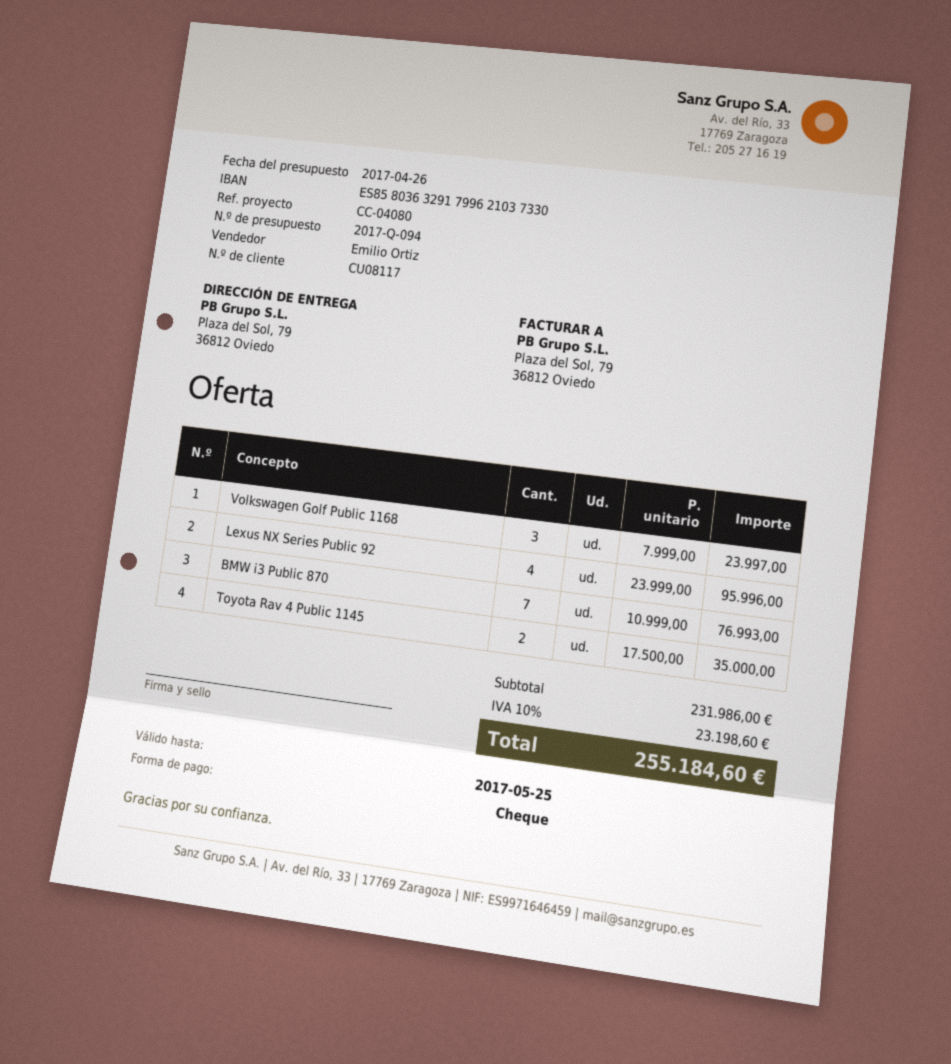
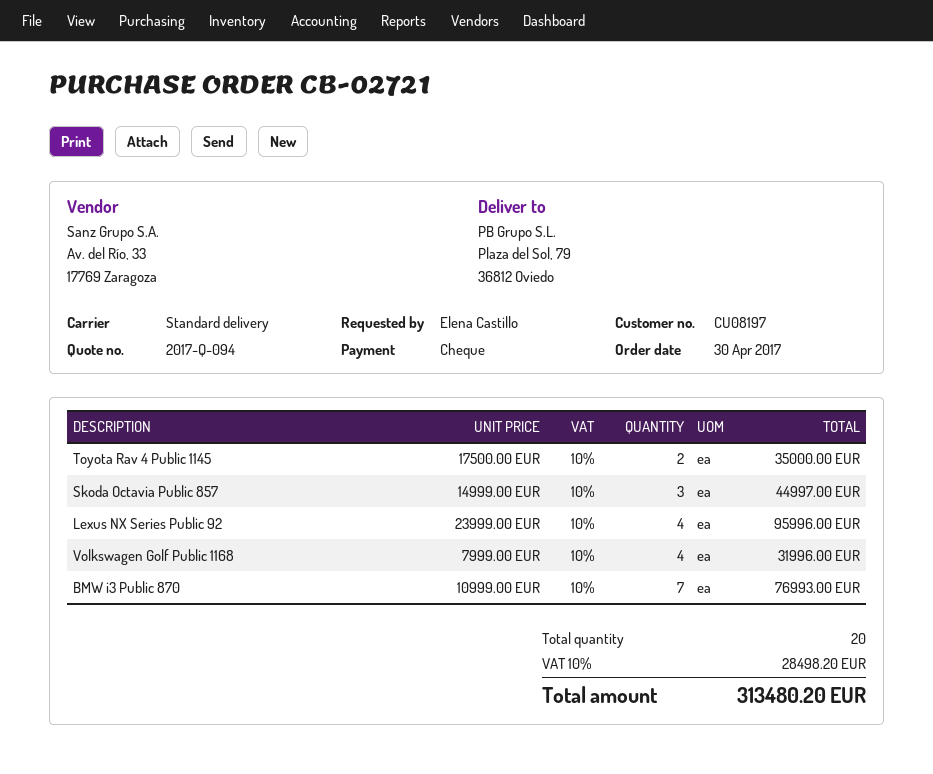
customer number: CU08117 -> CU08197
Volkswagen Golf Public 1168: 3 x 7999.00 = 23997.00 -> 4 x 7999.00 = 31996.00
Skoda Octavia Public 857: none -> 3 x 14999.00 = 44997.00
tax: 10% = 23198.60 -> 10% = 28498.20
total: 255184.60 -> 313480.20

